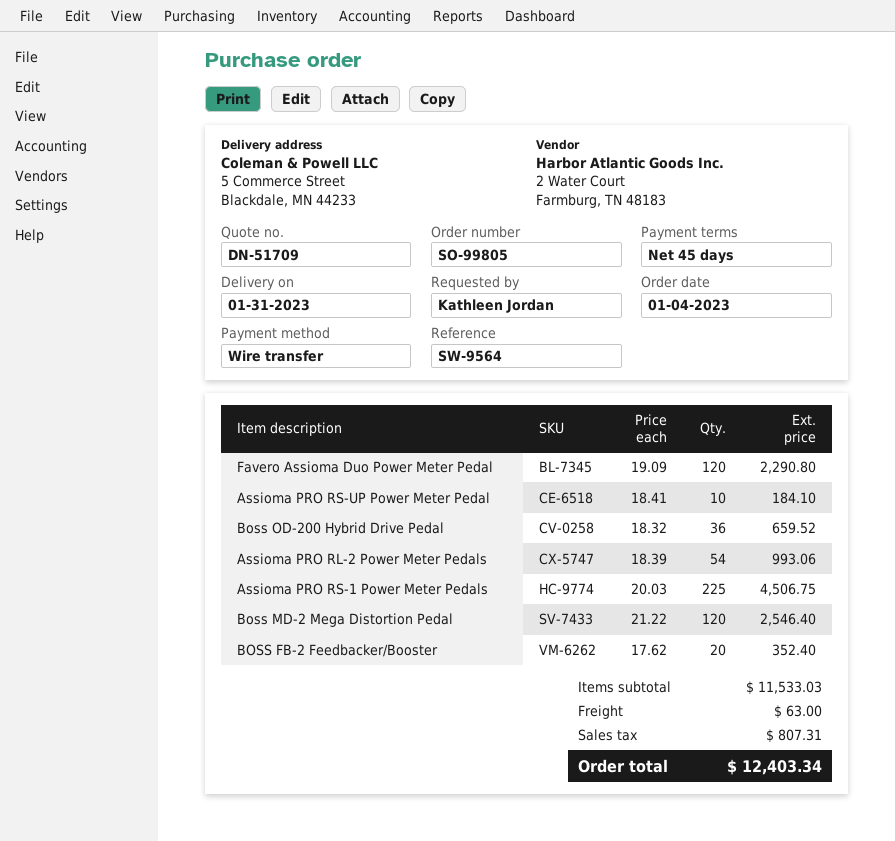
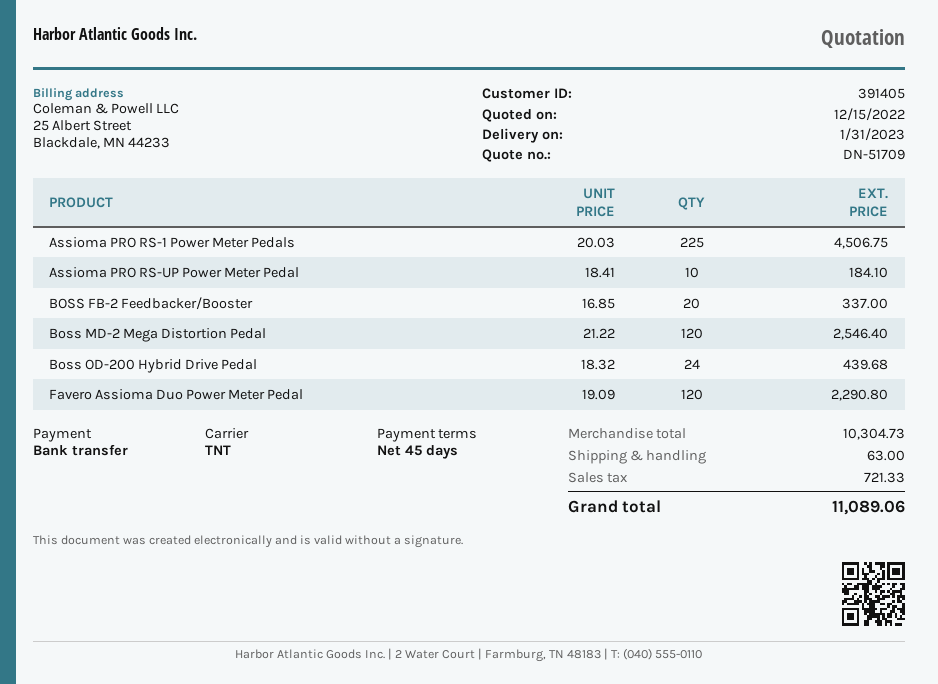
Boss OD-200 Hybrid Drive Pedal: 36 x 18.32 = 659.52 -> 24 x 18.32 = 439.68
Assioma PRO RL-2 Power Meter Pedals: 54 x 18.39 = 993.06 -> none
BOSS FB-2 Feedbacker/Booster: 20 x 17.62 = 352.40 -> 20 x 16.85 = 337.00
subtotal: 11533.03 -> 10304.73
tax: 807.31 -> 721.33
total: 12403.34 -> 11089.06

